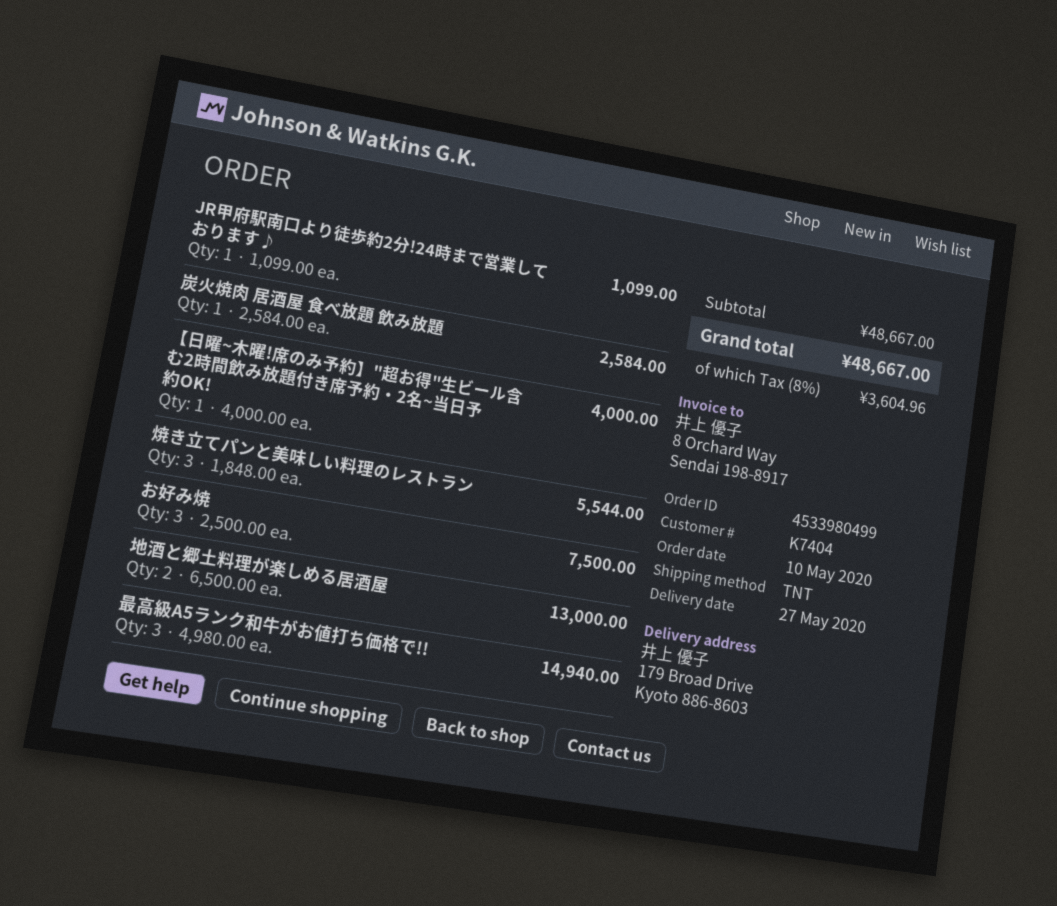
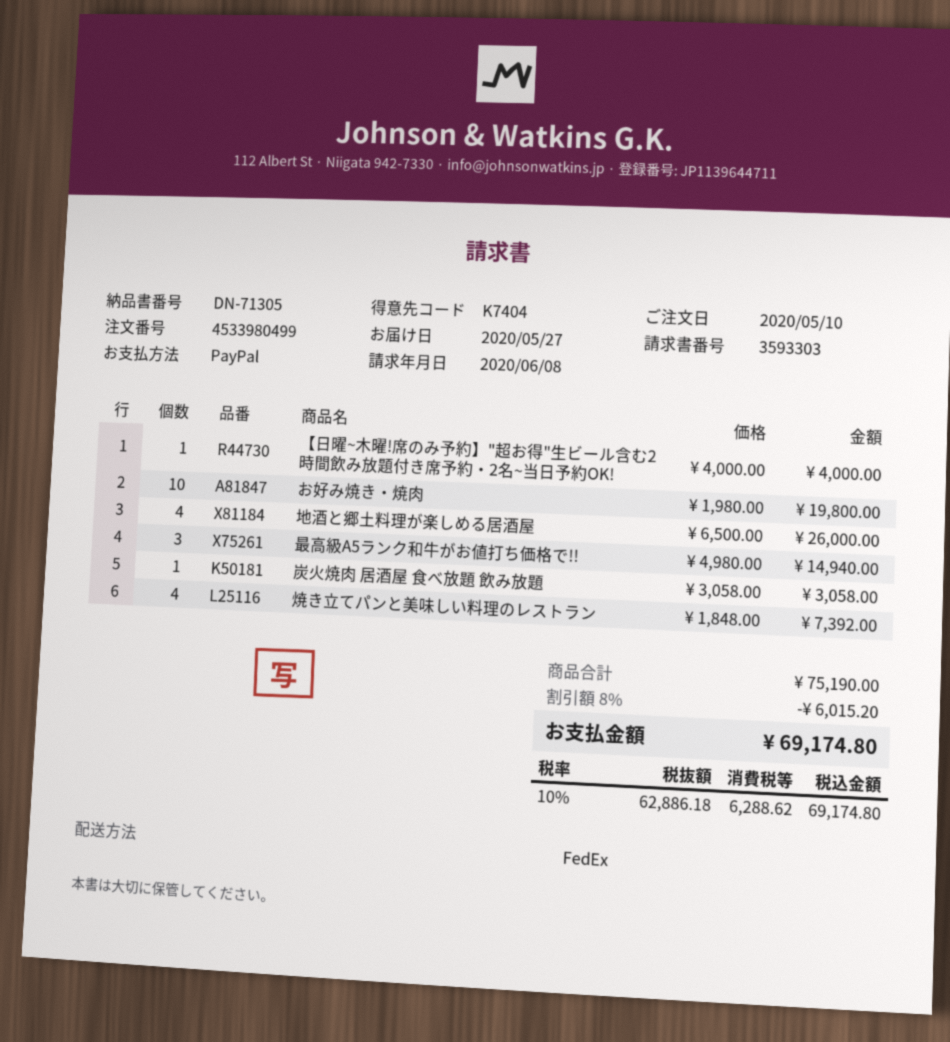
shipping method: TNT -> FedEx
JR甲府駅南口より徒歩約2分!24時まで営業しております♪: 1 x 1099.00 = 1099.00 -> none
炭火焼肉 居酒屋 食べ放題 飲み放題: 1 x 2584.00 = 2584.00 -> 1 x 3058.00 = 3058.00
焼き立てパンと美味しい料理のレストラン: 3 x 1848.00 = 5544.00 -> 4 x 1848.00 = 7392.00
お好み焼: 3 x 2500.00 = 7500.00 -> none
地酒と郷土料理が楽しめる居酒屋: 2 x 6500.00 = 13000.00 -> 4 x 6500.00 = 26000.00
お好み焼き・焼肉: none -> 10 x 1980.00 = 19800.00
subtotal: 48667.00 -> 75190.00
discount: none -> 8% = 6015.20
tax: 8% = 3604.96 -> 10% = 6288.62
total: 48667.00 -> 69174.80

